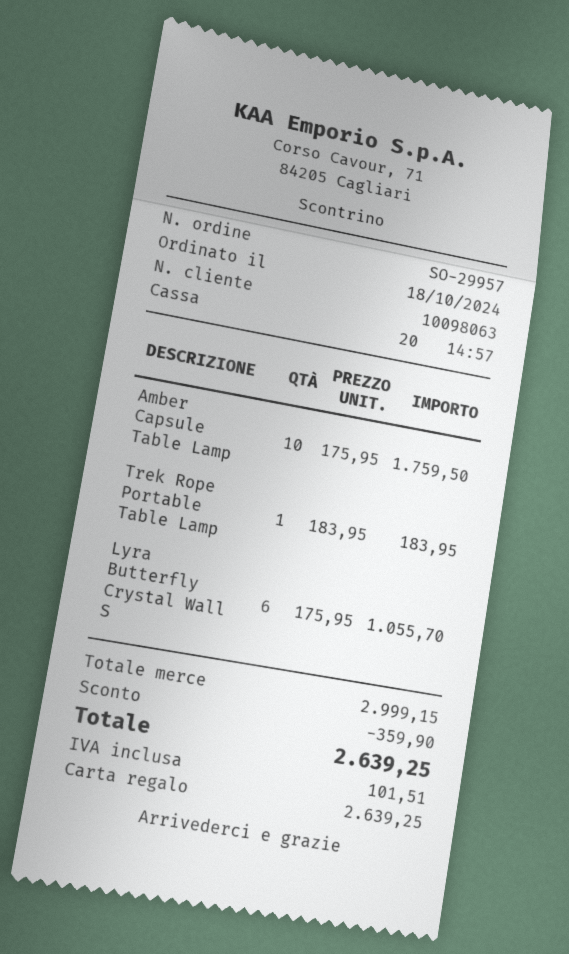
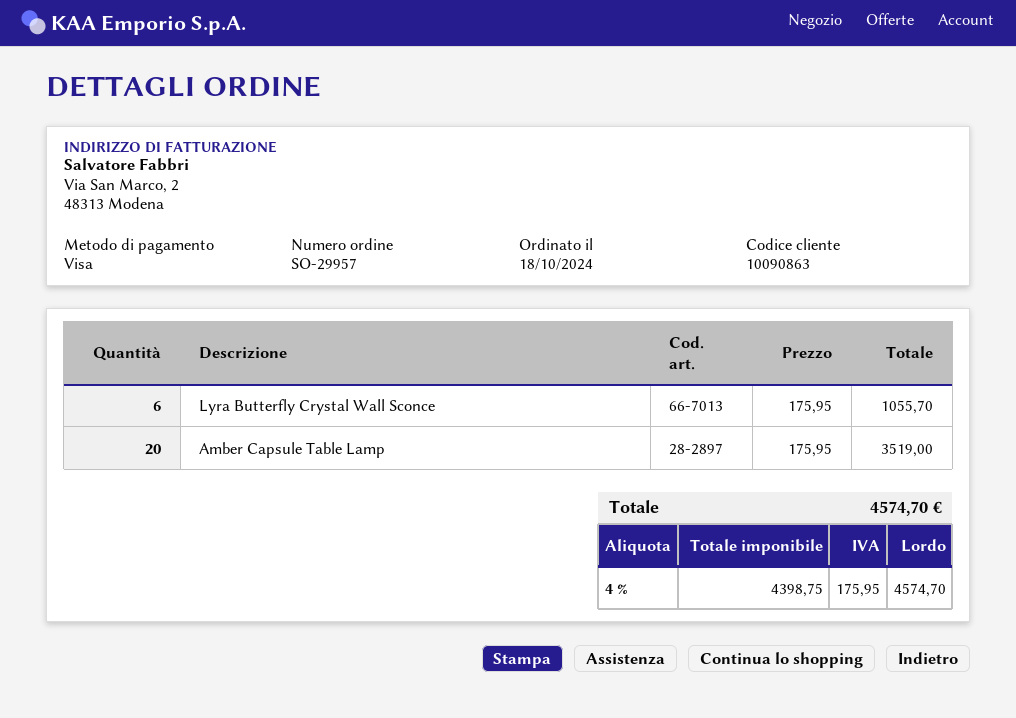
customer number: 10098063 -> 10090863
payment method: gift card -> Visa
Amber Capsule Table Lamp: 10 x 175.95 = 1759.50 -> 20 x 175.95 = 3519.00
Trek Rope Portable Table Lamp: 1 x 183.95 = 183.95 -> none
discount: 359.90 -> none
tax: 101.51 -> 175.95
total: 2639.25 -> 4574.70

